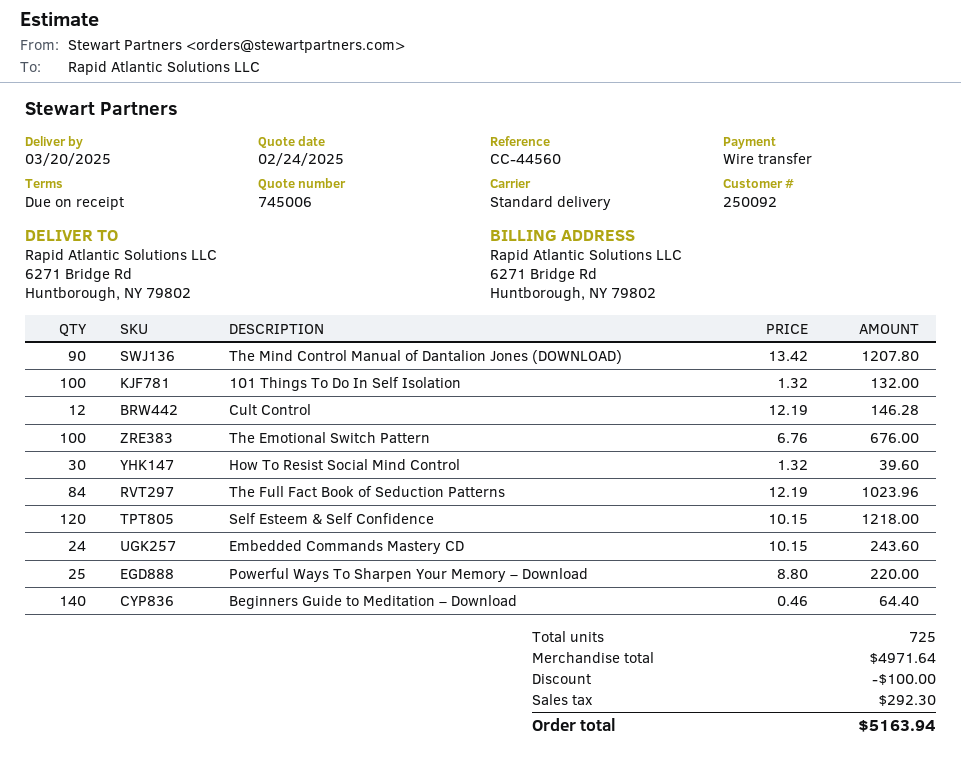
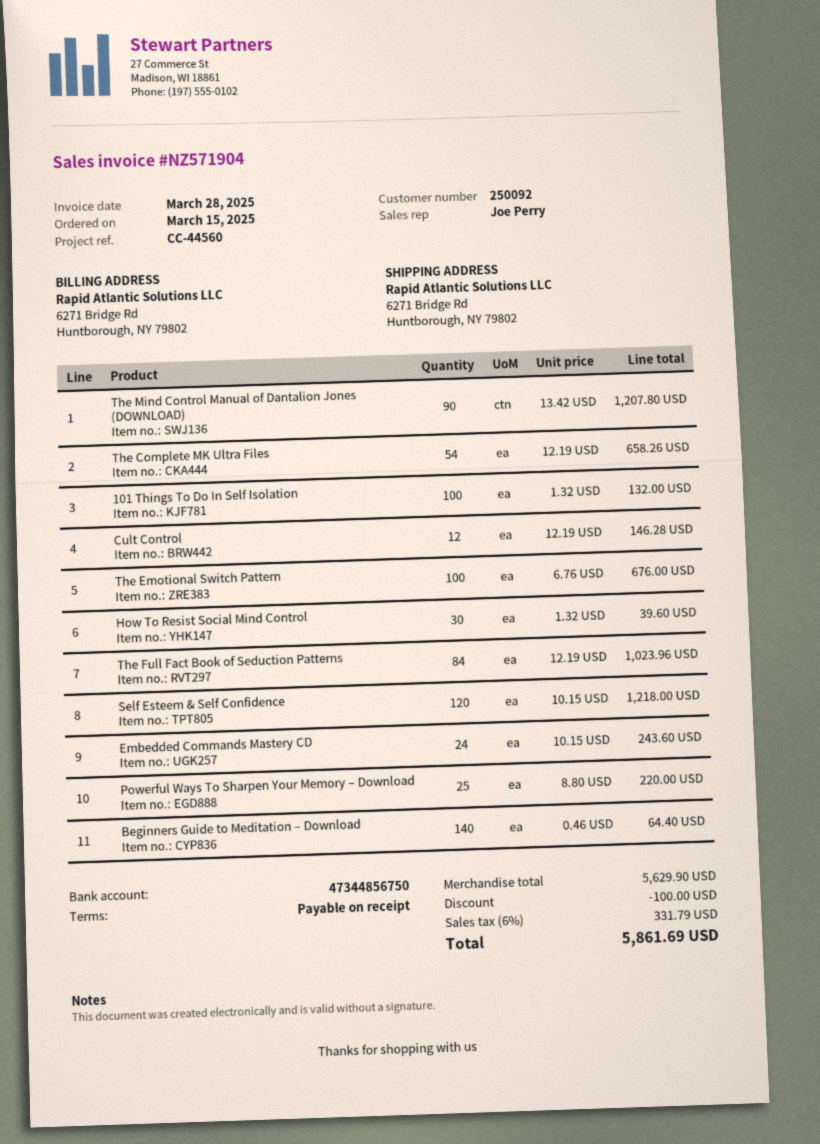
The Complete MK Ultra Files: none -> 54 x 12.19 = 658.26
subtotal: 4971.64 -> 5629.90
tax: 292.30 -> 331.79
total: 5163.94 -> 5861.69

